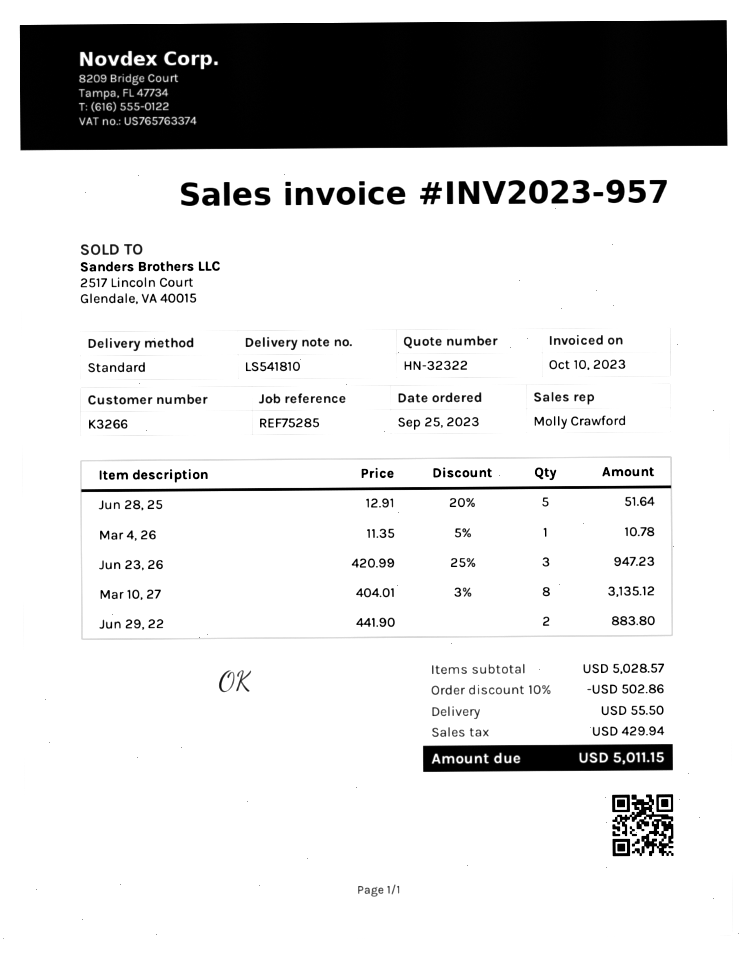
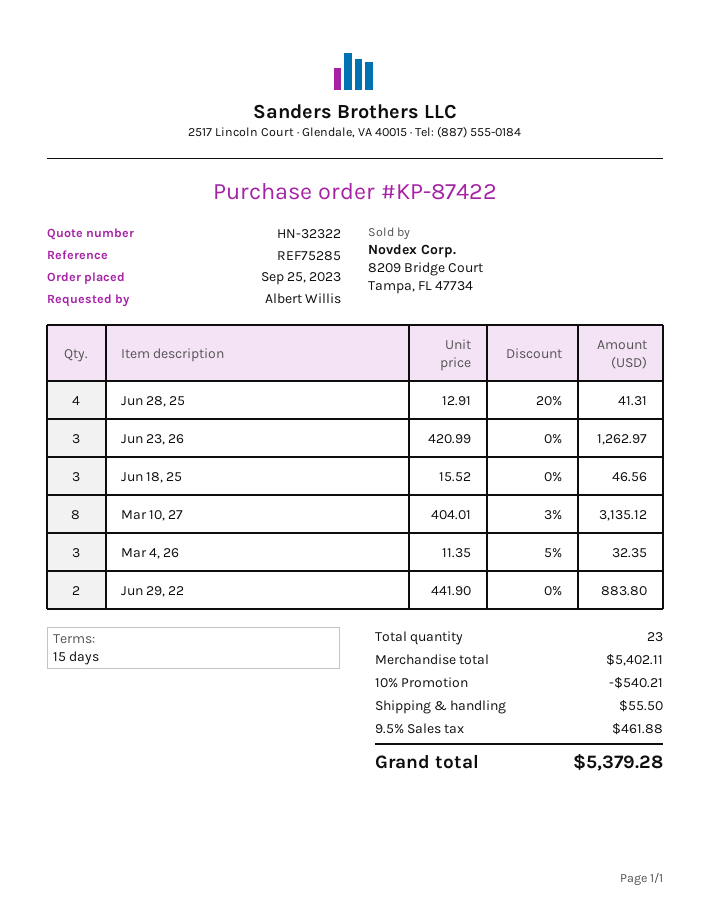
Jun 28, 25: 5 x 12.91 - 20% = 51.64 -> 4 x 12.91 - 20% = 41.31
Mar 4, 26: 1 x 11.35 - 5% = 10.78 -> 3 x 11.35 - 5% = 32.35
Jun 23, 26: 3 x 420.99 - 25% = 947.23 -> 3 x 420.99 = 1262.97
Jun 18, 25: none -> 3 x 15.52 = 46.56
subtotal: 5028.57 -> 5402.11
discount: 10% = 502.86 -> 10% = 540.21
tax: 429.94 -> 461.88
total: 5011.15 -> 5379.28

